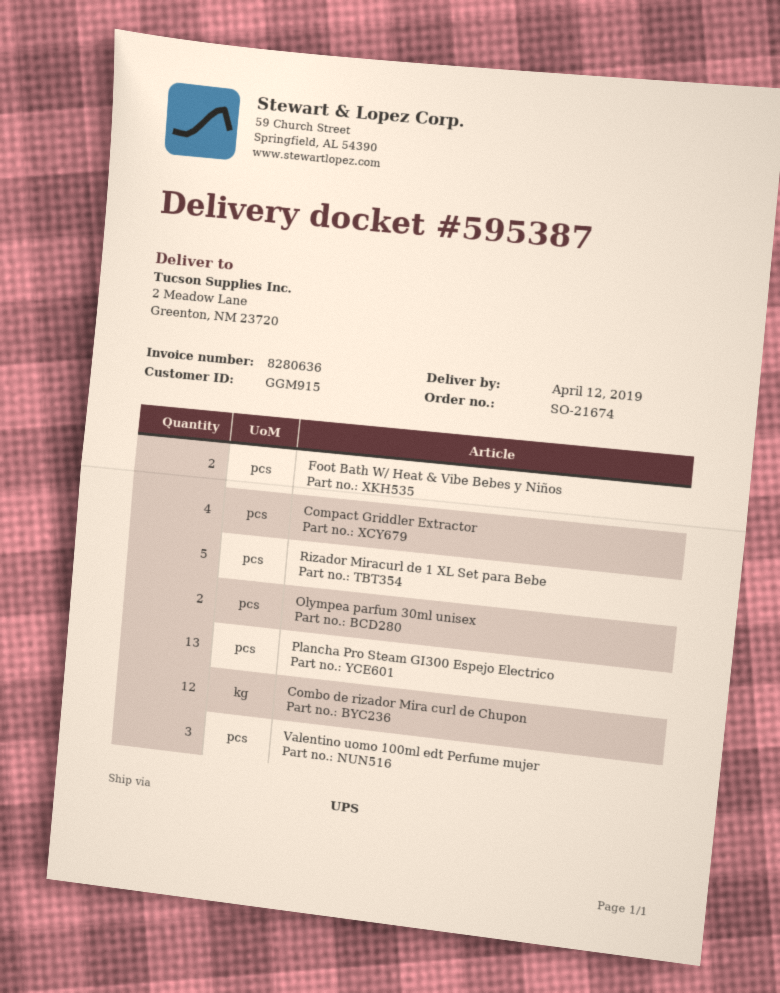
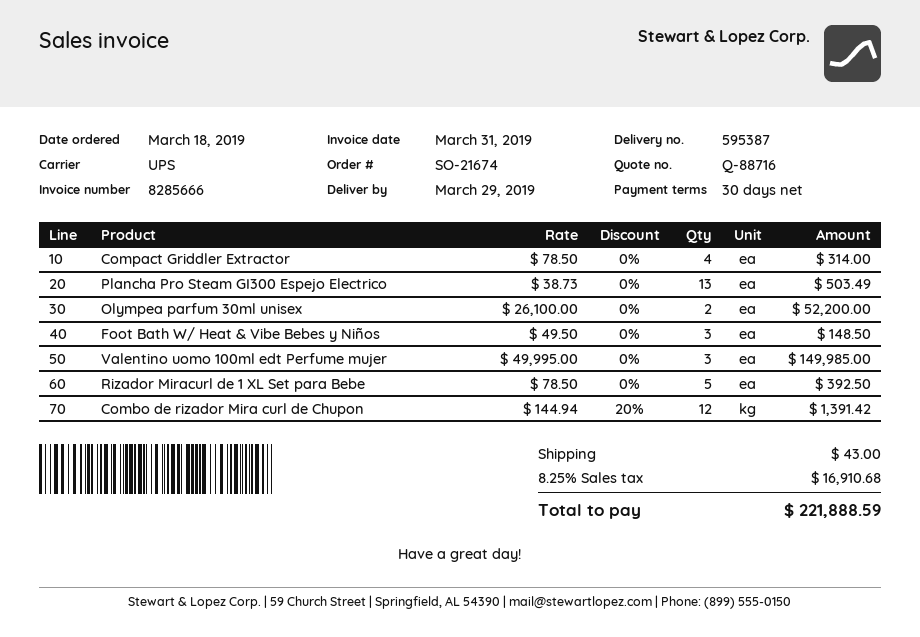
delivery date: 2019-04-12 -> 2019-03-29
invoice number: 8280636 -> 8285666
Foot Bath W/ Heat & Vibe Bebes y Niños: 2 -> 3

